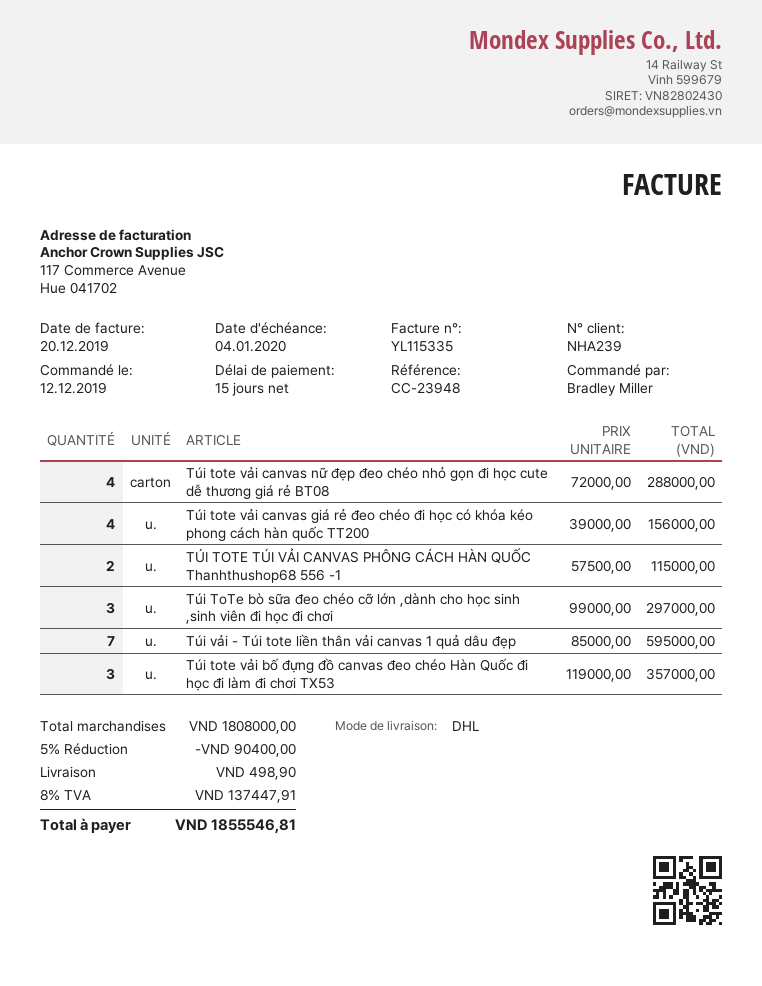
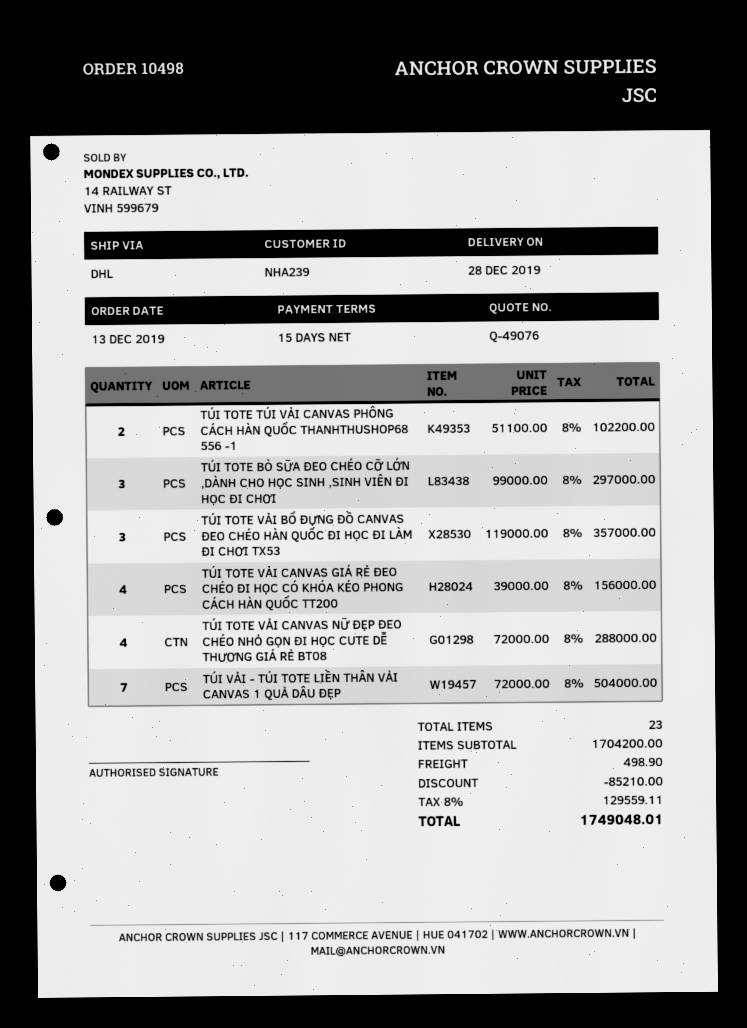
order date: 2019-12-12 -> 2019-12-13
TÚI TOTE TÚI VẢI CANVAS PHÔNG CÁCH HÀN QUỐC Thanhthushop68 556 -1: 2 x 57500.00 = 115000.00 -> 2 x 51100.00 = 102200.00
Túi vải - Túi tote liền thân vải canvas 1 quả dâu đẹp: 7 x 85000.00 = 595000.00 -> 7 x 72000.00 = 504000.00
subtotal: 1808000.00 -> 1704200.00
discount: 90400.00 -> 85210.00
tax: 8% = 137447.91 -> 8% = 129559.11
total: 1855546.81 -> 1749048.01

